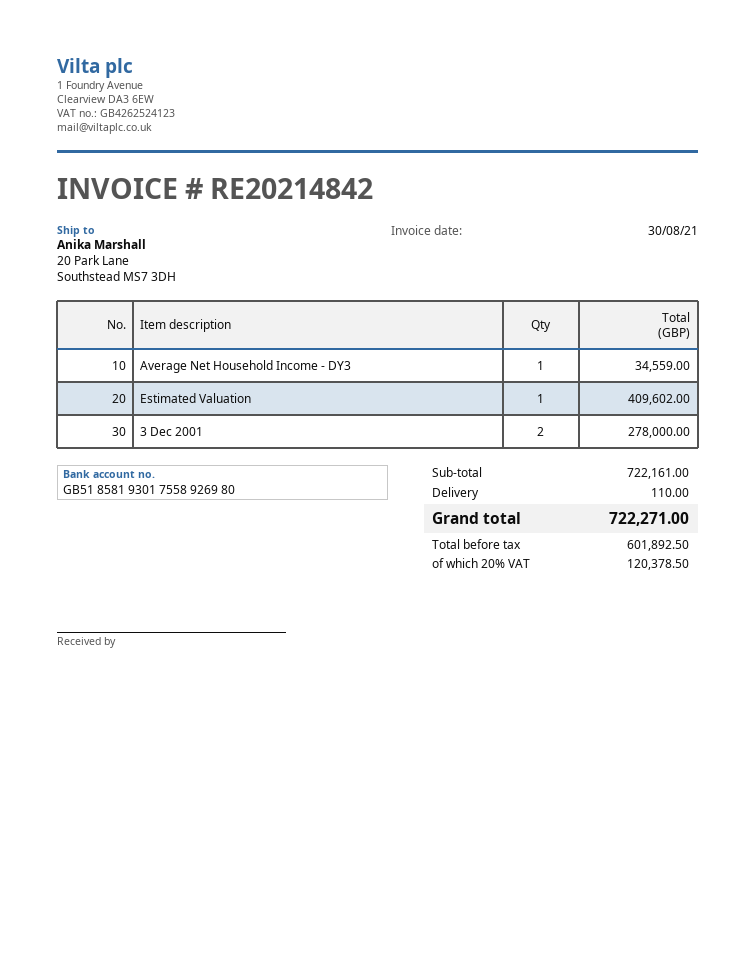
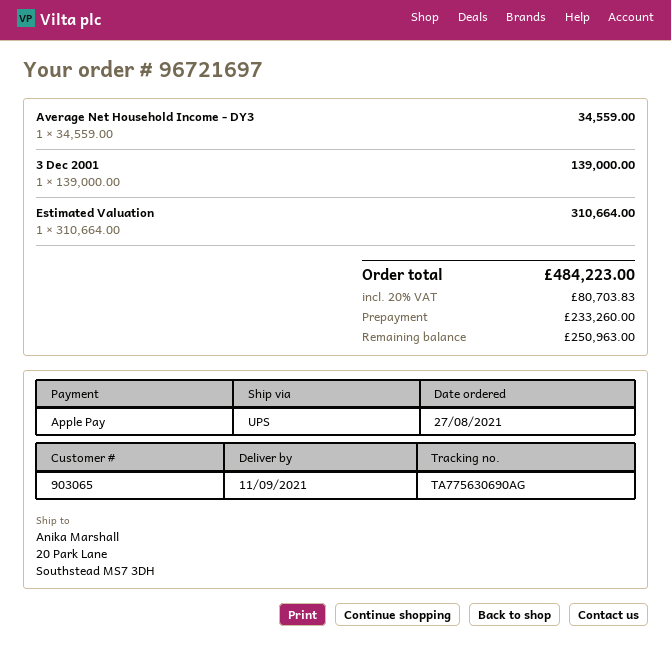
Estimated Valuation: 1 for 409602.00 -> 1 for 310664.00
3 Dec 2001: 2 for 278000.00 -> 1 for 139000.00
shipping: 110.00 -> none
tax: 20% = 120378.50 -> 20% = 80703.83
total: 722271.00 -> 484223.00

